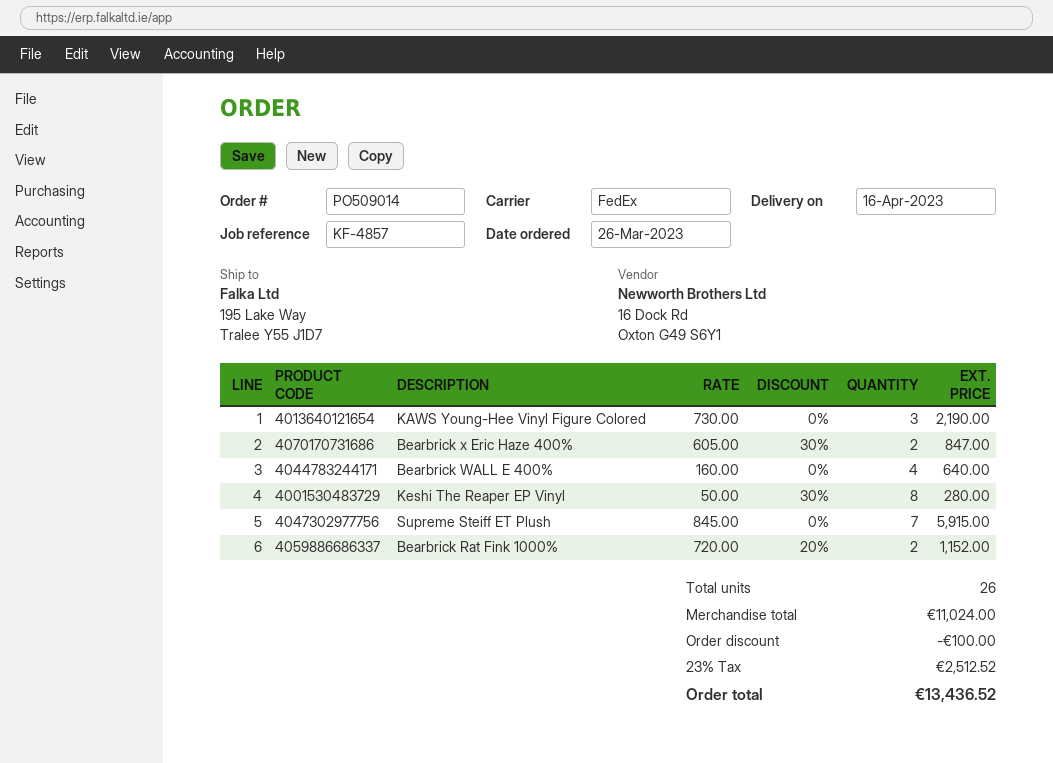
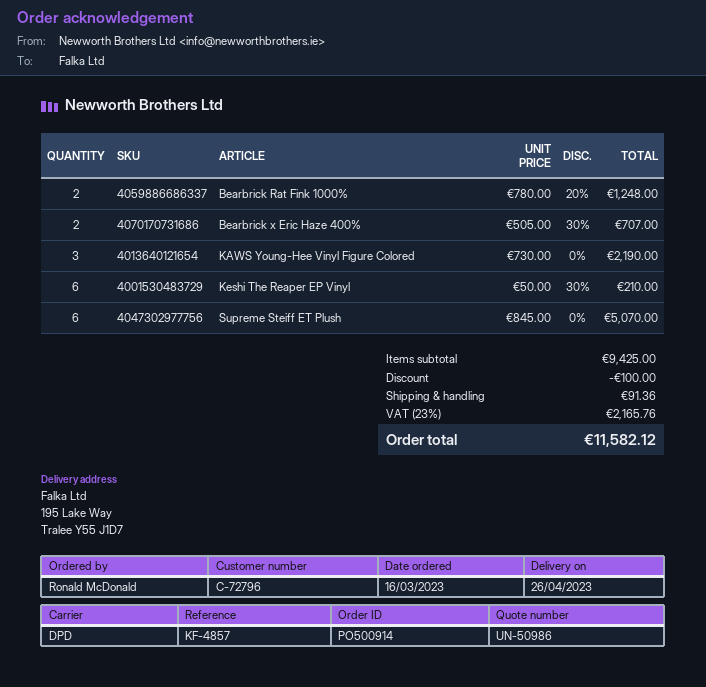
order number: PO509014 -> PO500914
order date: 2023-03-26 -> 2023-03-16
delivery date: 2023-04-16 -> 2023-04-26
shipping method: FedEx -> DPD
Bearbrick x Eric Haze 400%: 2 x 605.00 - 30% = 847.00 -> 2 x 505.00 - 30% = 707.00
Bearbrick WALL E 400%: 4 x 160.00 = 640.00 -> none
Keshi The Reaper EP Vinyl: 8 x 50.00 - 30% = 280.00 -> 6 x 50.00 - 30% = 210.00
Supreme Steiff ET Plush: 7 x 845.00 = 5915.00 -> 6 x 845.00 = 5070.00
Bearbrick Rat Fink 1000%: 2 x 720.00 - 20% = 1152.00 -> 2 x 780.00 - 20% = 1248.00
subtotal: 11024.00 -> 9425.00
shipping: none -> 91.36
tax: 23% = 2512.52 -> 23% = 2165.76
total: 13436.52 -> 11582.12

